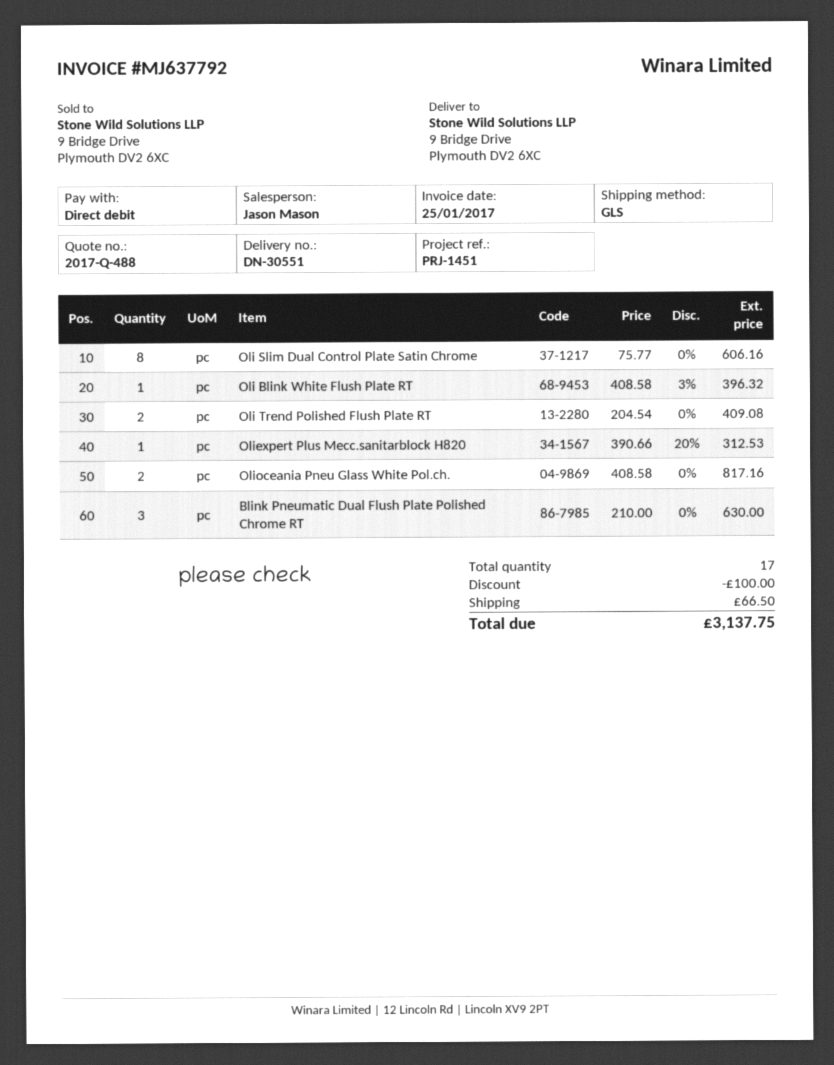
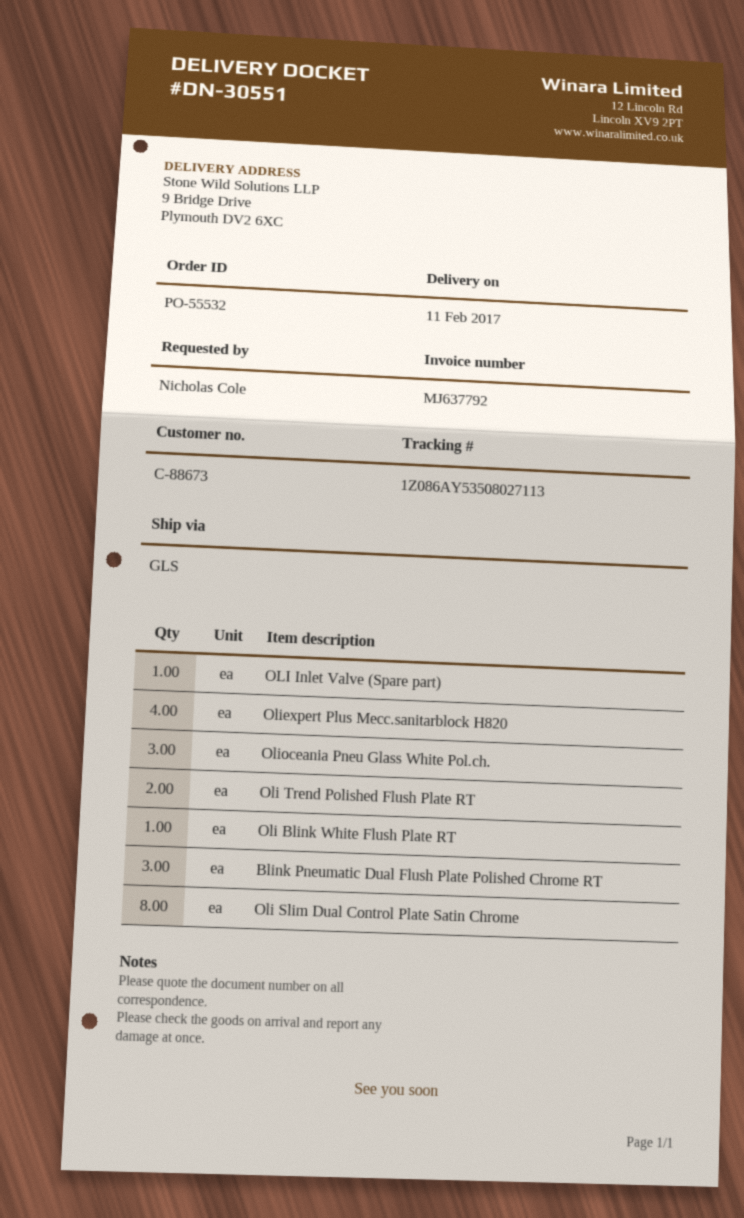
Oliexpert Plus Mecc.sanitarblock H820: 1 -> 4
Olioceania Pneu Glass White Pol.ch.: 2 -> 3
OLI Inlet Valve (Spare part): none -> 1

